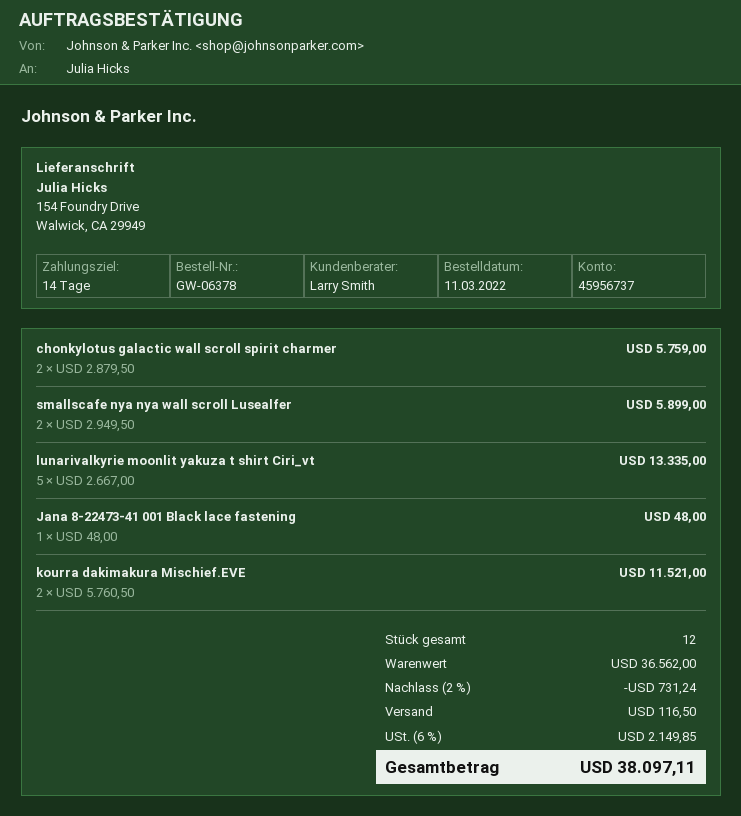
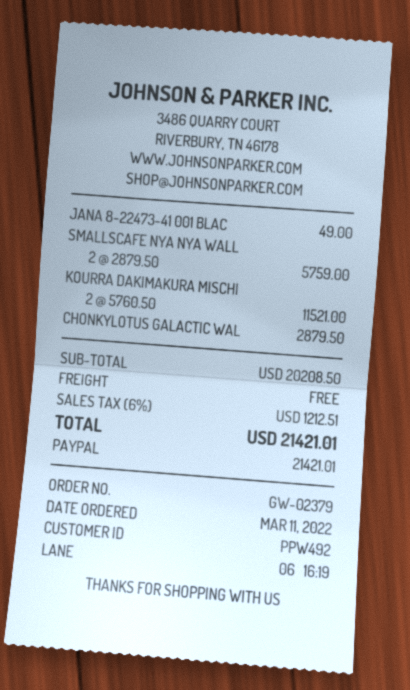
order number: GW-06378 -> GW-02379
chonkylotus galactic wall scroll spirit charmer: 2 x 2879.50 = 5759.00 -> 1 x 2879.50 = 2879.50
smallscafe nya nya wall scroll Lusealfer: 2 x 2949.50 = 5899.00 -> 2 x 2879.50 = 5759.00
lunarivalkyrie moonlit yakuza t shirt Ciri_vt: 5 x 2667.00 = 13335.00 -> none
Jana 8-22473-41 001 Black lace fastening: 1 x 48.00 = 48.00 -> 1 x 49.00 = 49.00
subtotal: 36562.00 -> 20208.50
discount: 2% = 731.24 -> none
shipping: 116.50 -> 0.00
tax: 6% = 2149.85 -> 6% = 1212.51
total: 38097.11 -> 21421.01

